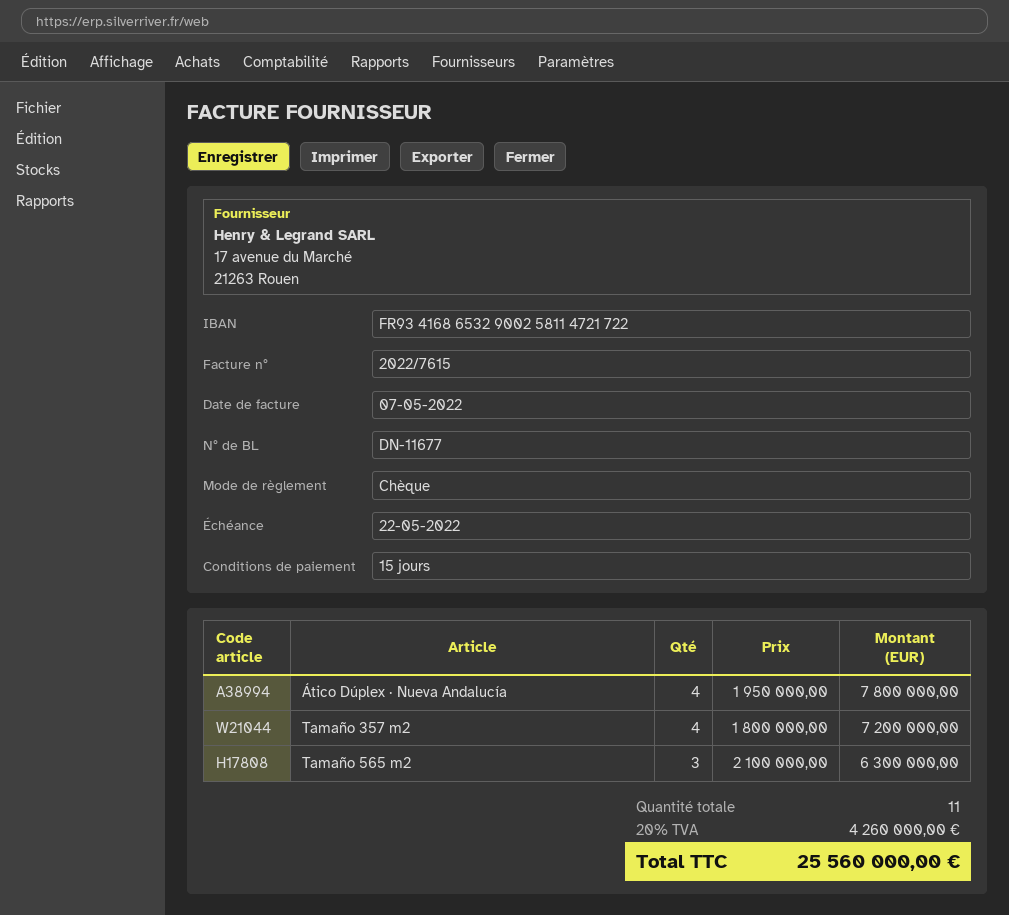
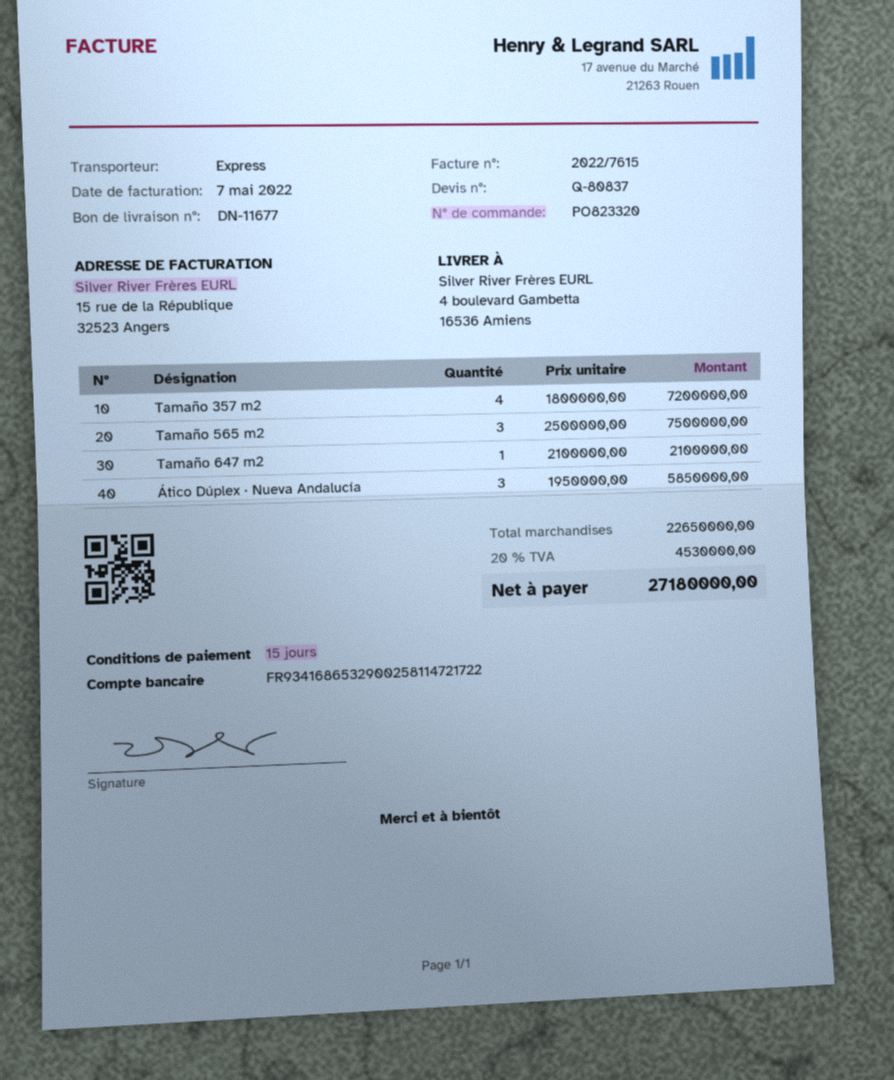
Ático Dúplex · Nueva Andalucía: 4 x 1950000.00 = 7800000.00 -> 3 x 1950000.00 = 5850000.00
Tamaño 565 m2: 3 x 2100000.00 = 6300000.00 -> 3 x 2500000.00 = 7500000.00
Tamaño 647 m2: none -> 1 x 2100000.00 = 2100000.00
tax: 20% = 4260000.00 -> 20% = 4530000.00
total: 25560000.00 -> 27180000.00

